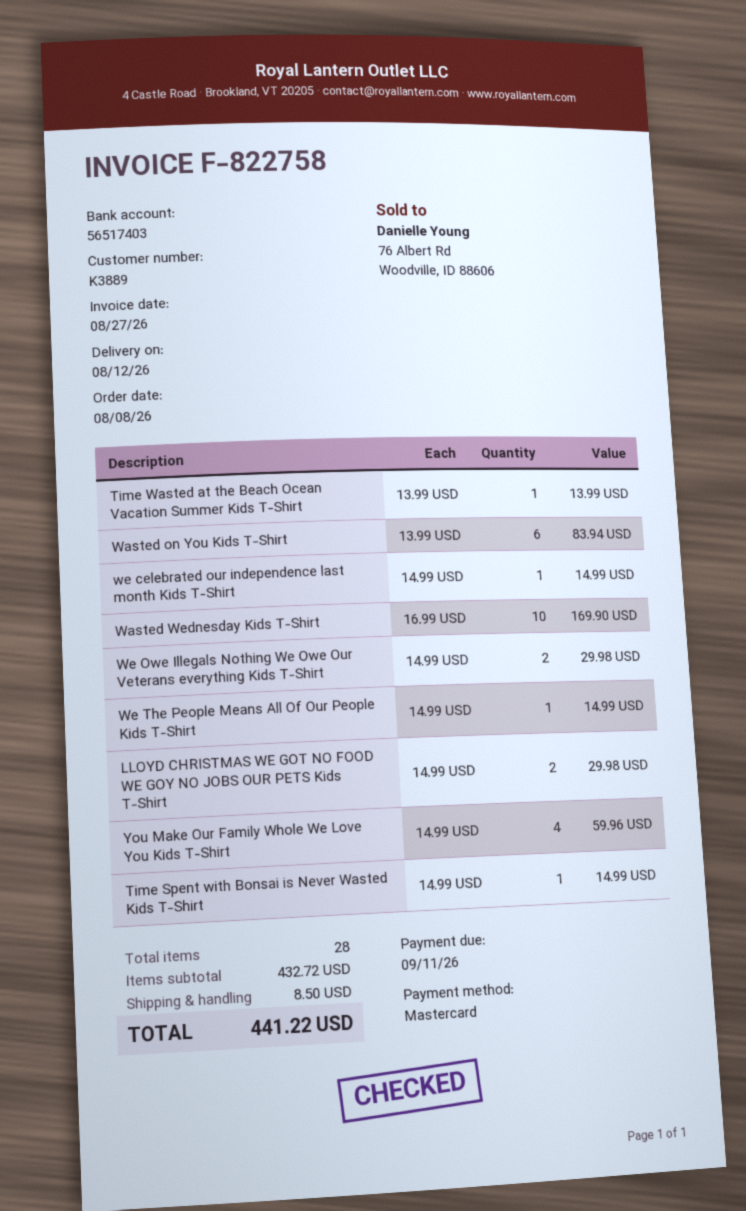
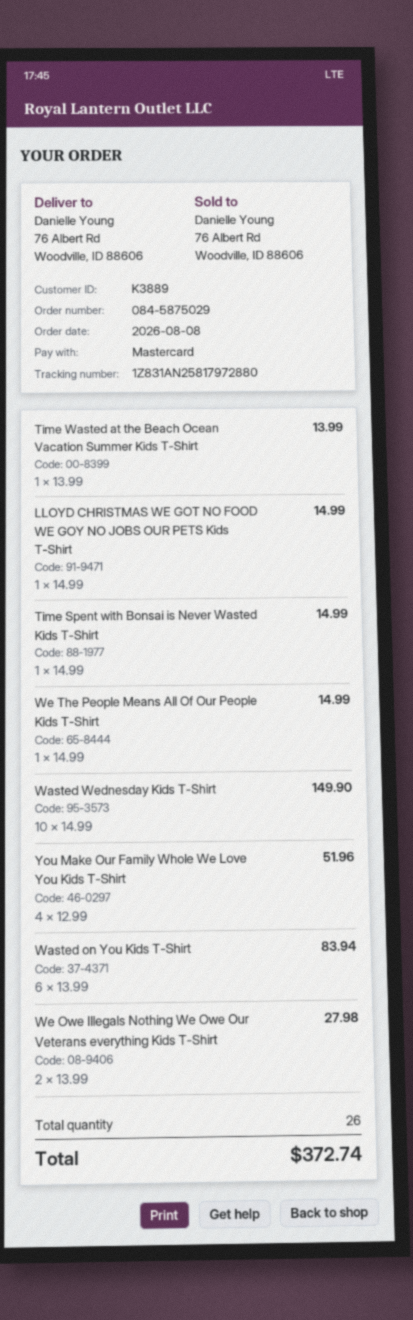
we celebrated our independence last month Kids T-Shirt: 1 x 14.99 = 14.99 -> none
Wasted Wednesday Kids T-Shirt: 10 x 16.99 = 169.90 -> 10 x 14.99 = 149.90
We Owe Illegals Nothing We Owe Our Veterans everything Kids T-Shirt: 2 x 14.99 = 29.98 -> 2 x 13.99 = 27.98
LLOYD CHRISTMAS WE GOT NO FOOD WE GOY NO JOBS OUR PETS Kids T-Shirt: 2 x 14.99 = 29.98 -> 1 x 14.99 = 14.99
You Make Our Family Whole We Love You Kids T-Shirt: 4 x 14.99 = 59.96 -> 4 x 12.99 = 51.96
total quantity: 28 -> 26
shipping: 8.50 -> none
total: 441.22 -> 372.74

